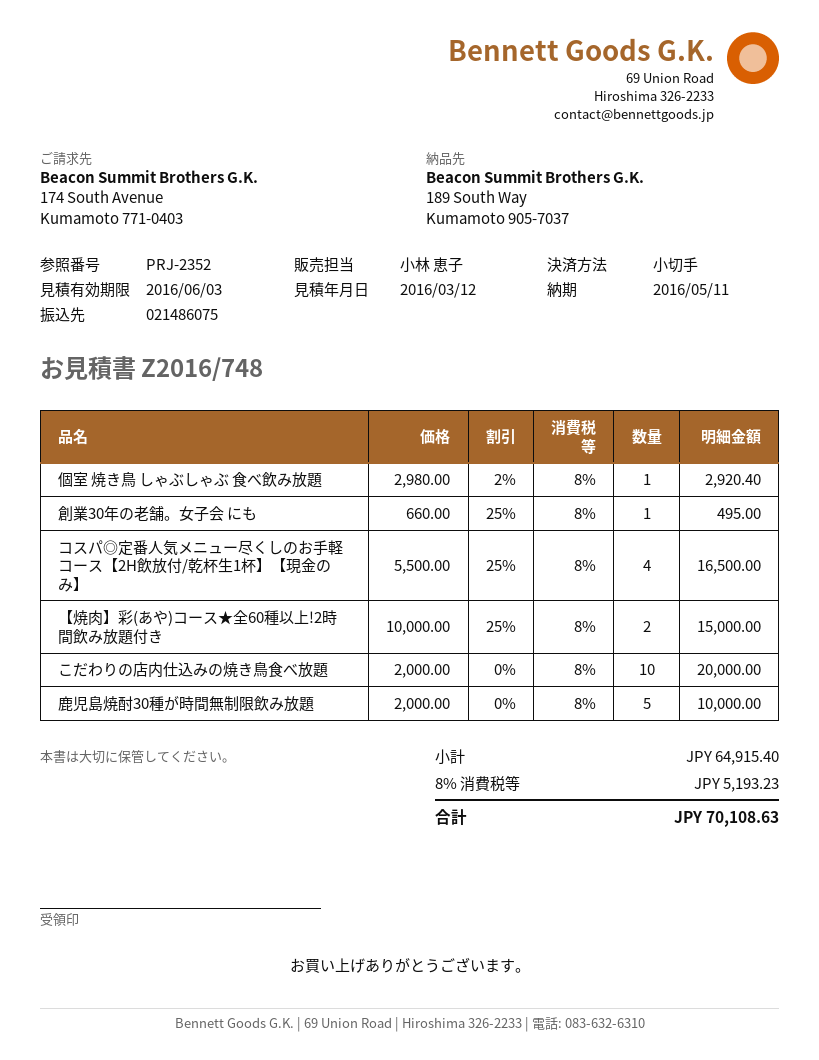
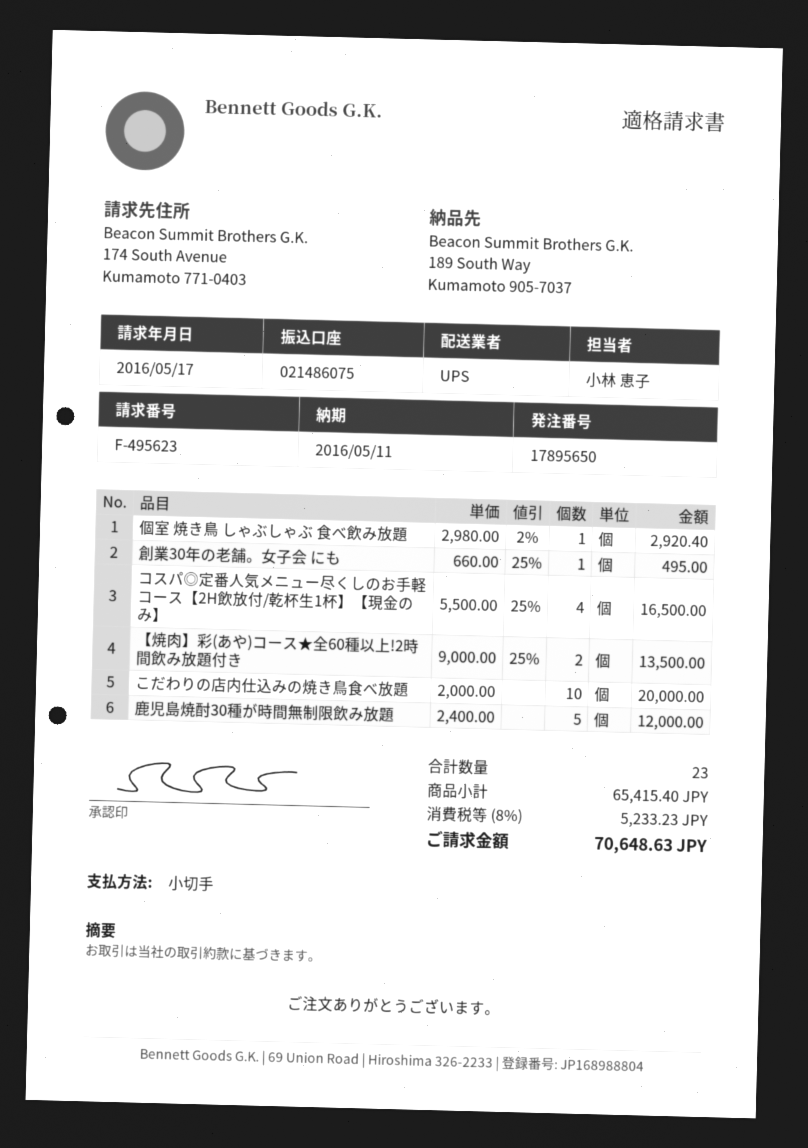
【焼肉】彩(あや)コース★全60種以上!2時間飲み放題付き: 2 x 10000.00 - 25% = 15000.00 -> 2 x 9000.00 - 25% = 13500.00
鹿児島焼酎30種が時間無制限飲み放題: 5 x 2000.00 = 10000.00 -> 5 x 2400.00 = 12000.00
subtotal: 64915.40 -> 65415.40
tax: 8% = 5193.23 -> 8% = 5233.23
total: 70108.63 -> 70648.63

